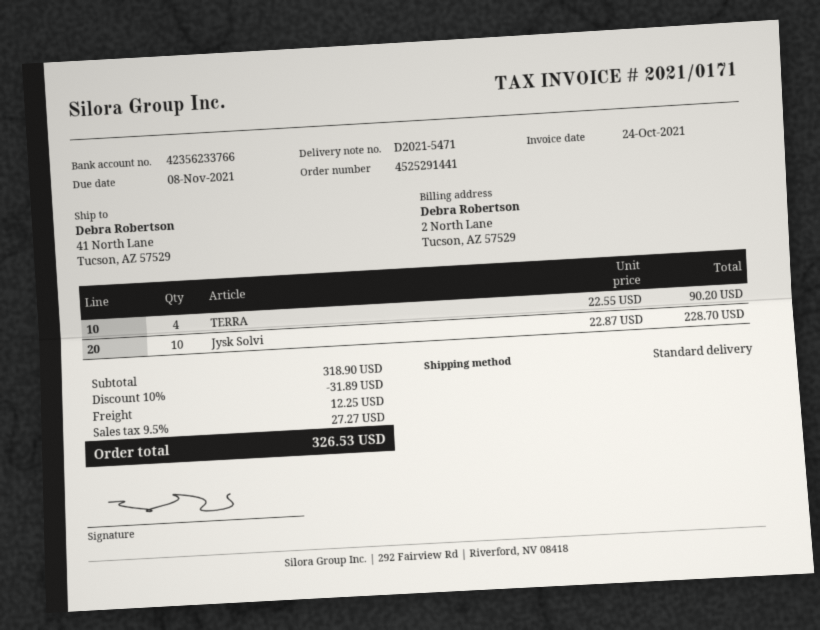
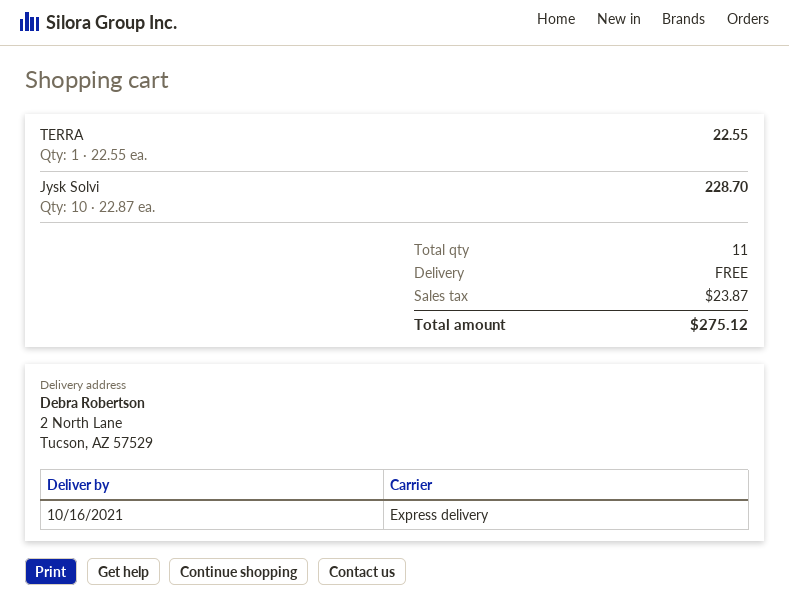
shipping method: standard -> express
ship to: 41 North Lane, Tucson, AZ 57529 -> 2 North Lane, Tucson, AZ 57529
TERRA: 4 x 22.55 = 90.20 -> 1 x 22.55 = 22.55
discount: 10% = 31.89 -> none
shipping: 12.25 -> 0.00
tax: 27.27 -> 23.87
total: 326.53 -> 275.12

